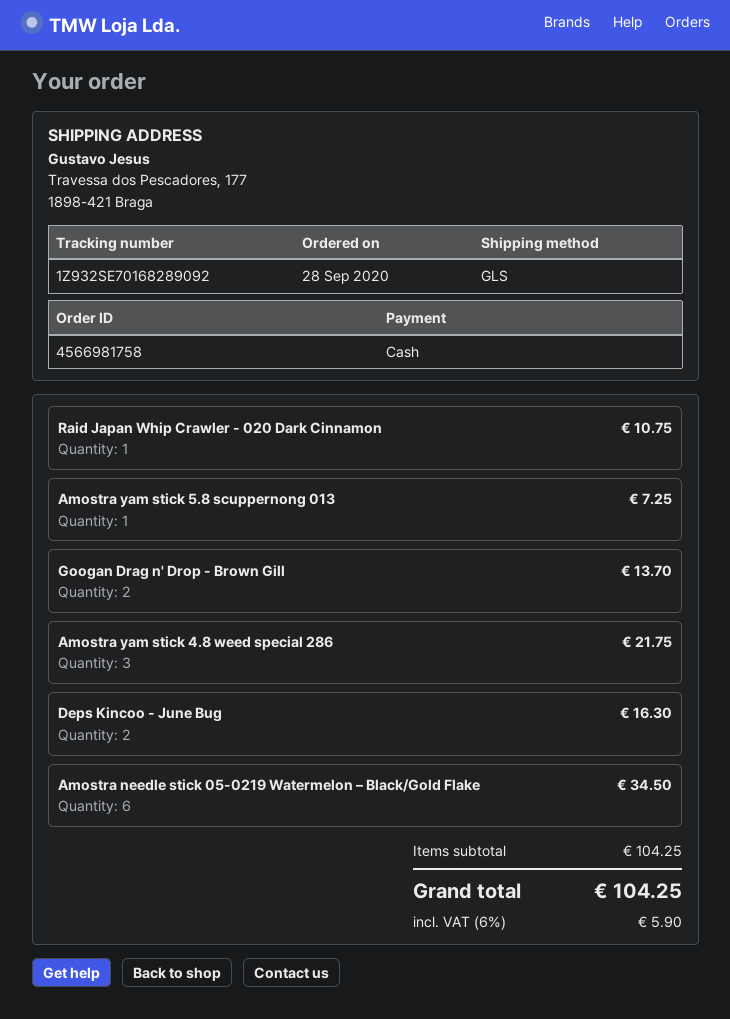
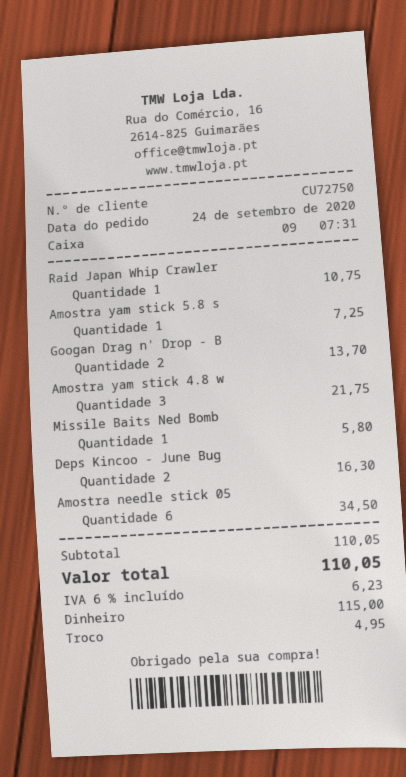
order date: 2020-09-28 -> 2020-09-24
Missile Baits Ned Bomb: none -> 1 for 5.80
subtotal: 104.25 -> 110.05
tax: 6% = 5.90 -> 6% = 6.23
total: 104.25 -> 110.05

